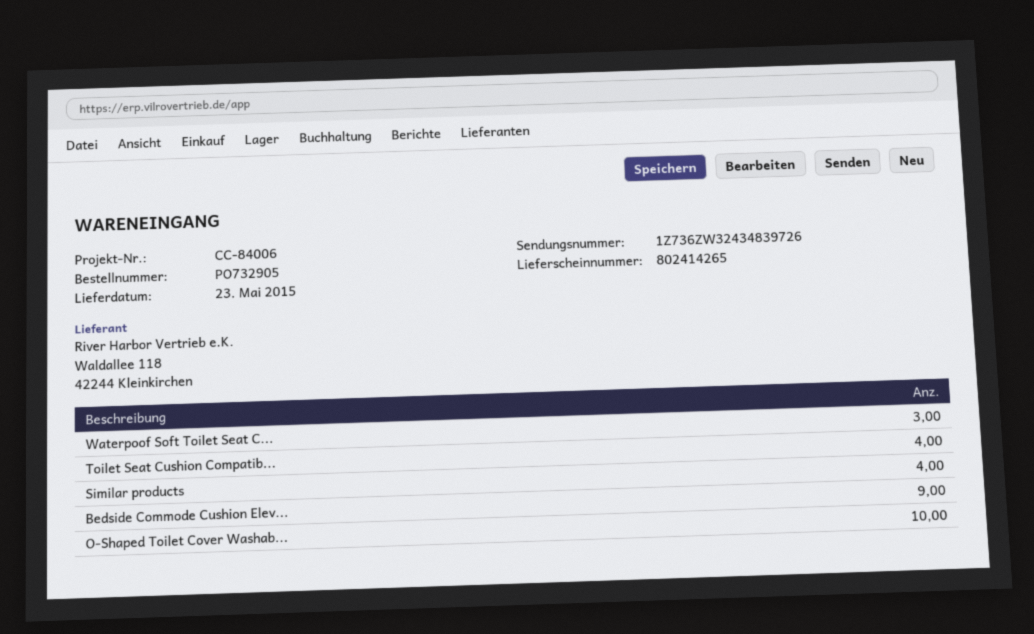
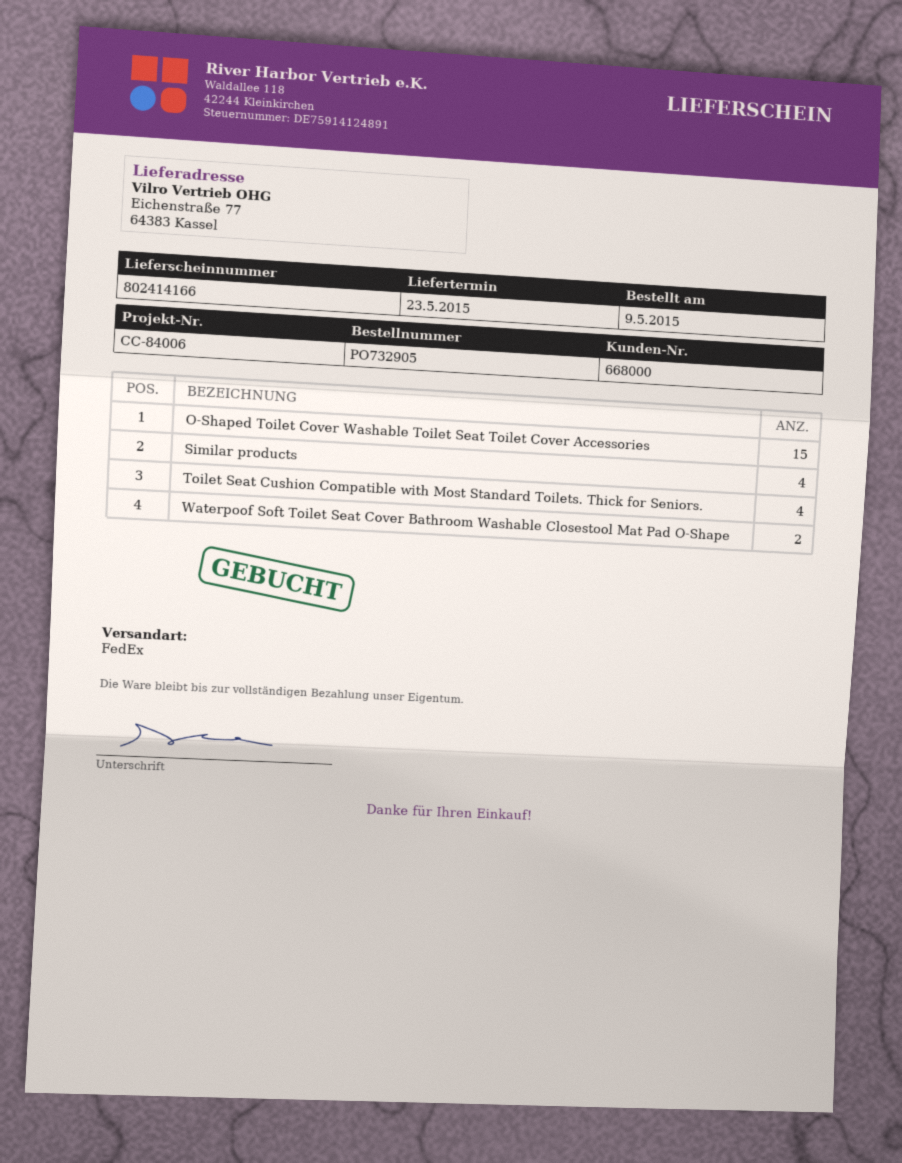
delivery note number: 802414265 -> 802414166
Waterpoof Soft Toilet Seat C...: 3 -> 2
Bedside Commode Cushion Elev...: 9 -> none
O-Shaped Toilet Cover Washab...: 10 -> 15

